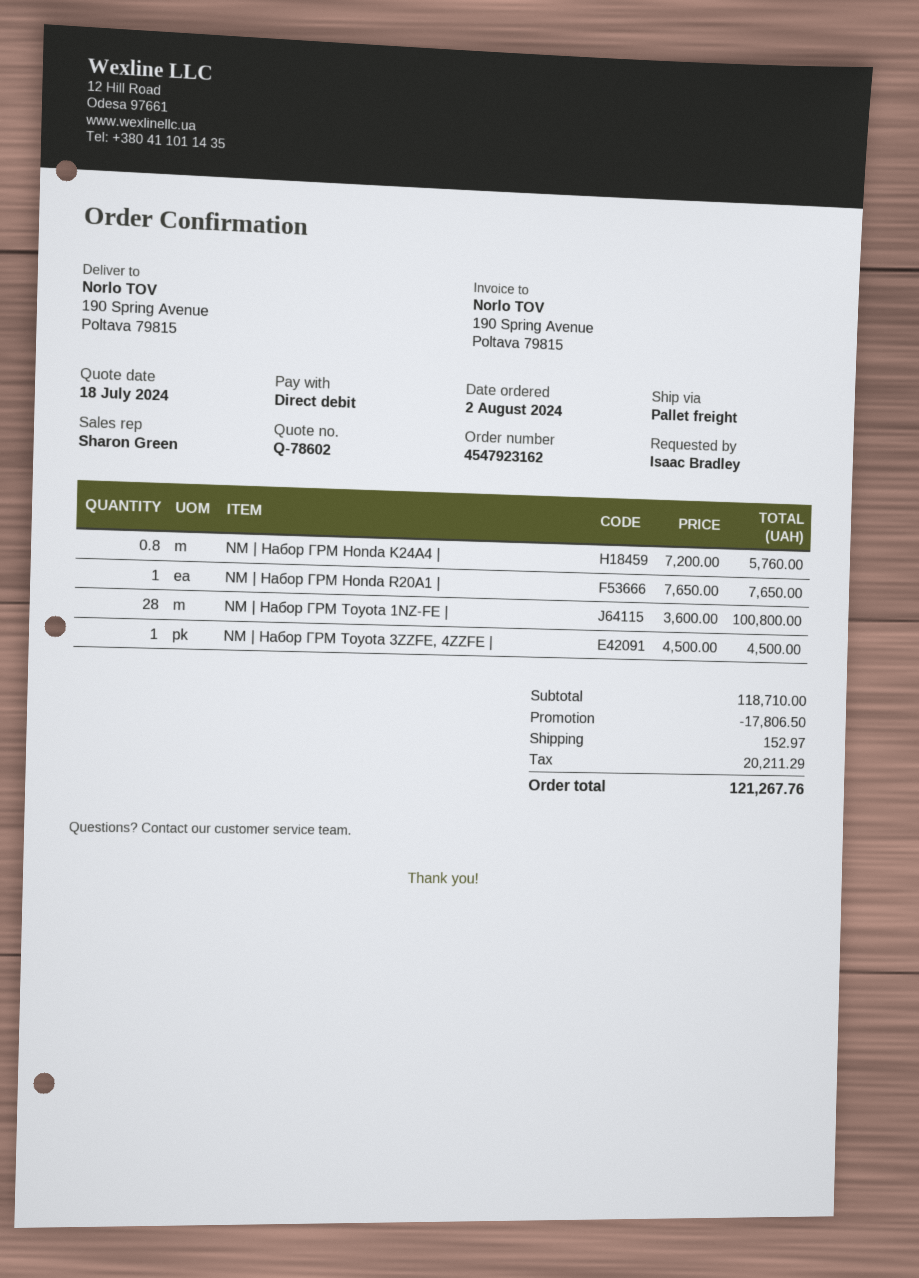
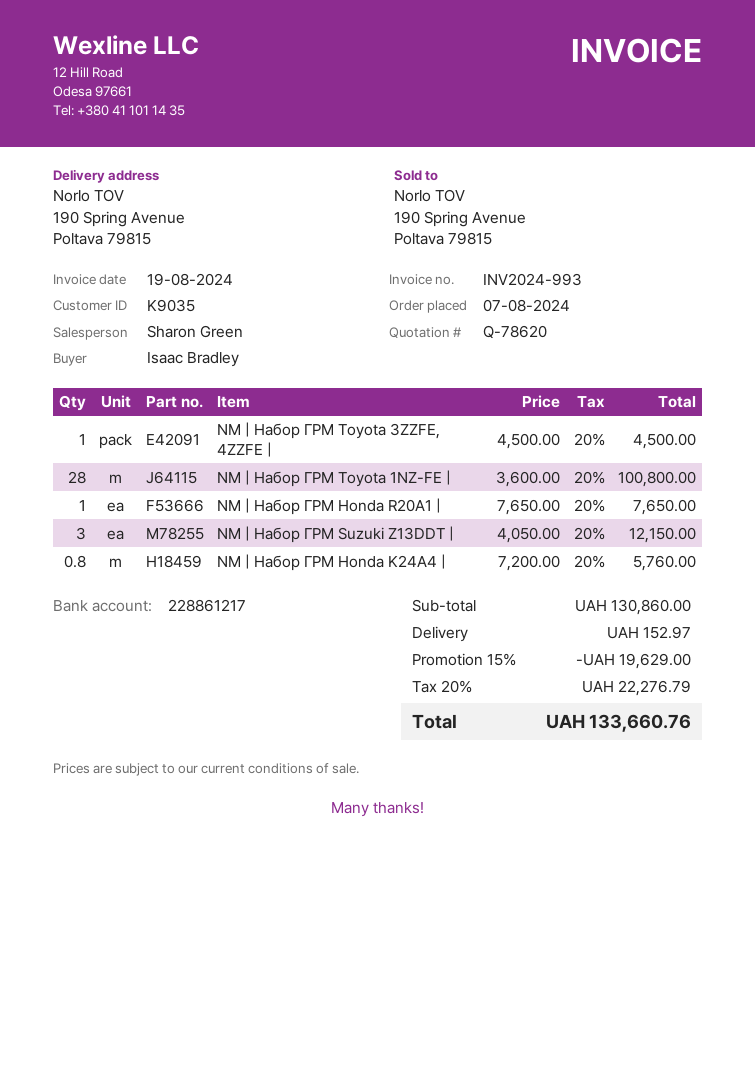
quote number: Q-78602 -> Q-78620
order date: 2024-08-02 -> 2024-08-07
NM | Набор ГРМ Suzuki Z13DDT |: none -> 3 x 4050.00 = 12150.00
subtotal: 118710.00 -> 130860.00
discount: 17806.50 -> 19629.00
tax: 20211.29 -> 22276.79
total: 121267.76 -> 133660.76

